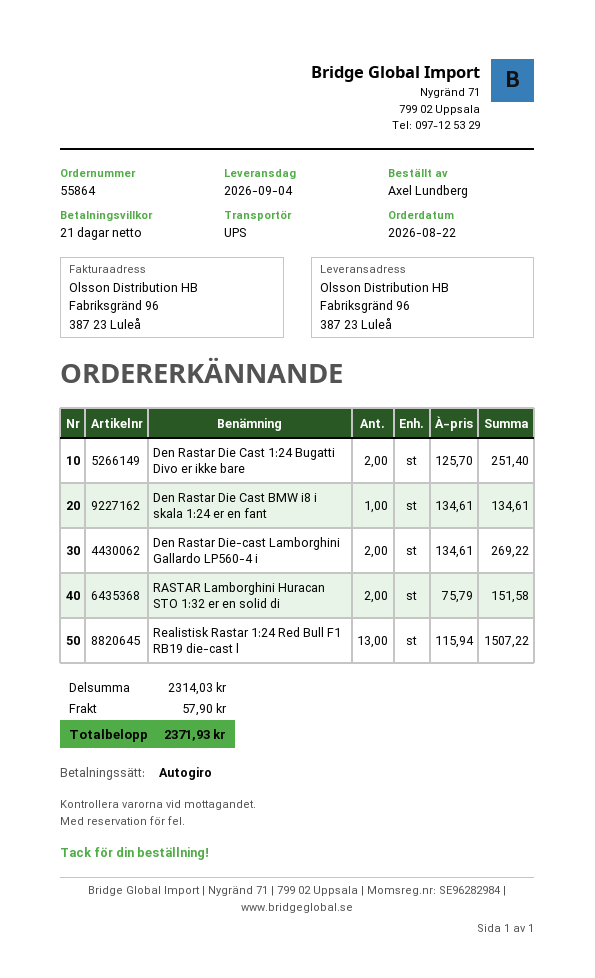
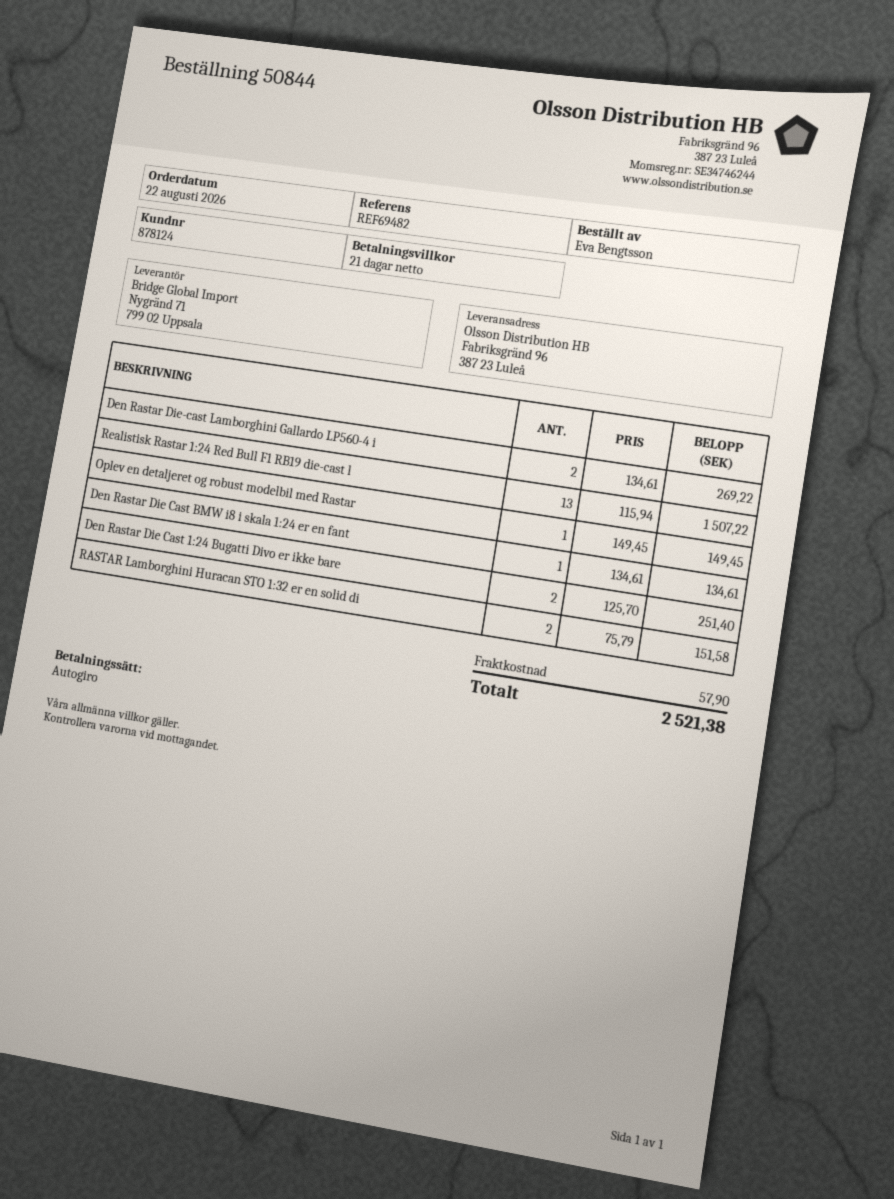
order number: 55864 -> 50844
ordered by: Axel Lundberg -> Eva Bengtsson
Oplev en detaljeret og robust modelbil med Rastar: none -> 1 x 149.45 = 149.45
total: 2371.93 -> 2521.38

